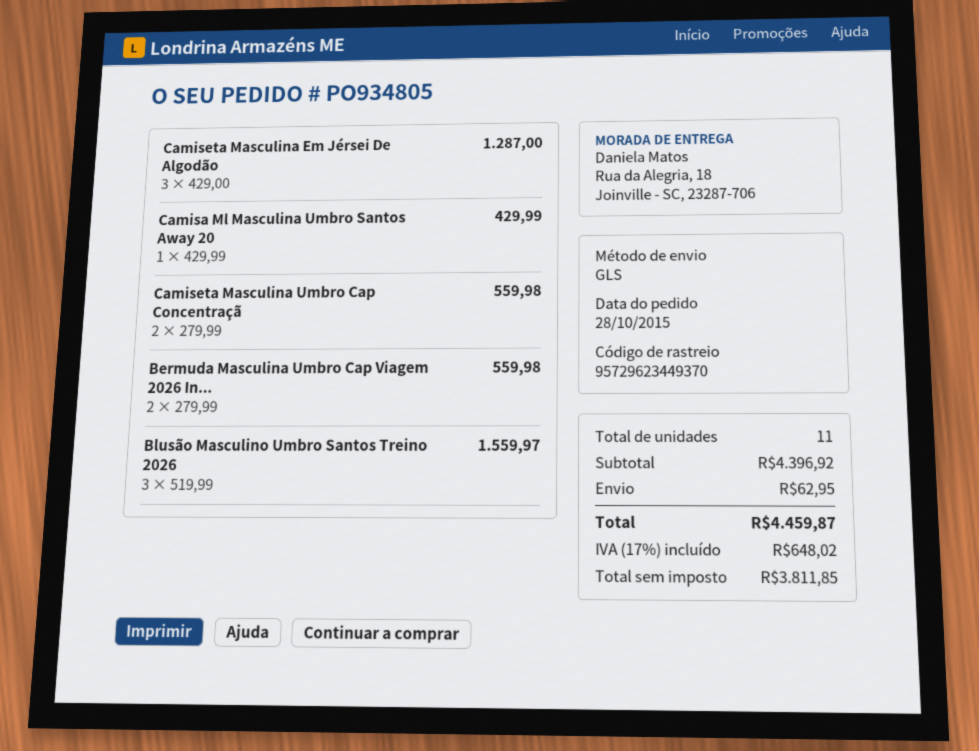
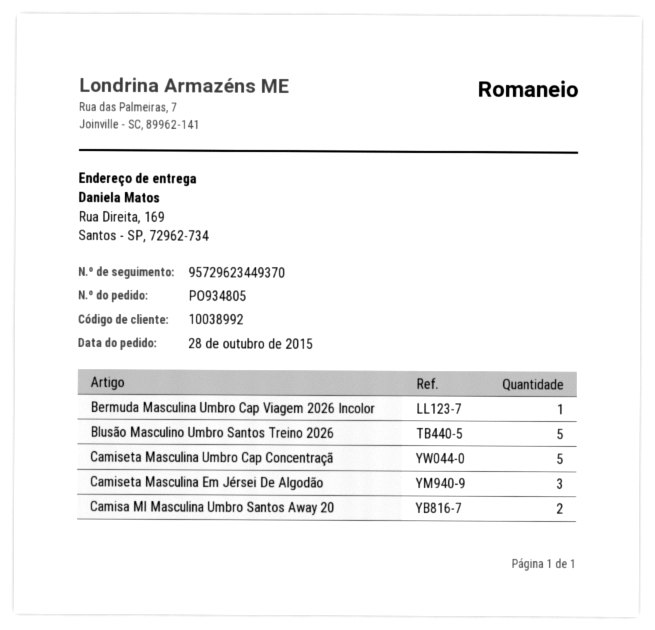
ship to: Rua da Alegria, 18, Joinville - SC, 23287-706 -> Rua Direita, 169, Santos - SP, 72962-734
Camisa Ml Masculina Umbro Santos Away 20: 1 -> 2
Camiseta Masculina Umbro Cap Concentraçã: 2 -> 5
Bermuda Masculina Umbro Cap Viagem 2026 In...: 2 -> 1
Blusão Masculino Umbro Santos Treino 2026: 3 -> 5

